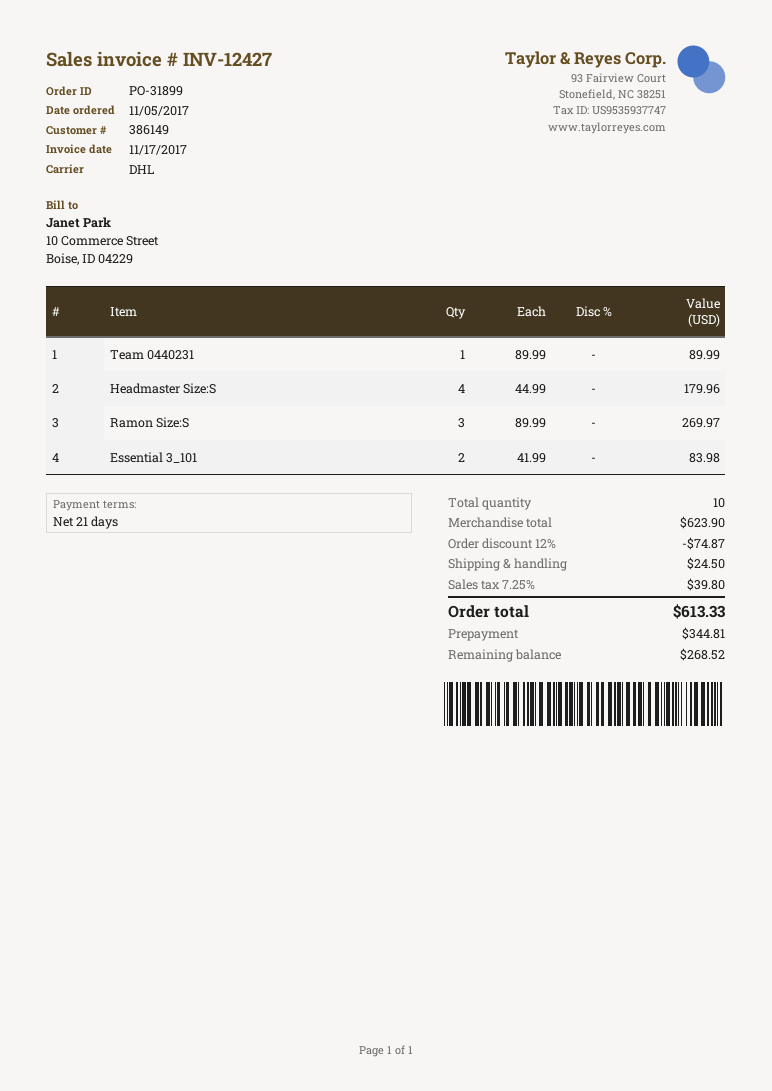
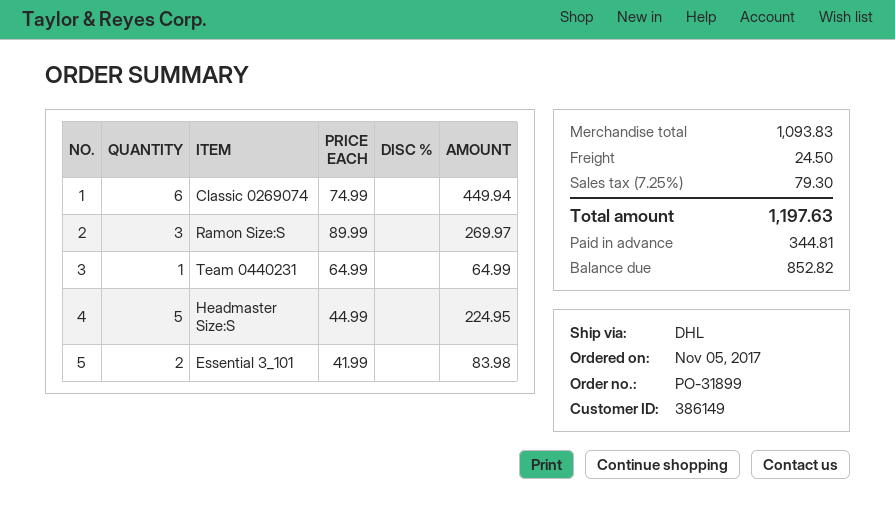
Team 0440231: 1 x 89.99 = 89.99 -> 1 x 64.99 = 64.99
Headmaster Size:S: 4 x 44.99 = 179.96 -> 5 x 44.99 = 224.95
Classic 0269074: none -> 6 x 74.99 = 449.94
subtotal: 623.90 -> 1093.83
discount: 12% = 74.87 -> none
tax: 7.25% = 39.80 -> 7.25% = 79.30
total: 613.33 -> 1197.63
balance: 268.52 -> 852.82

